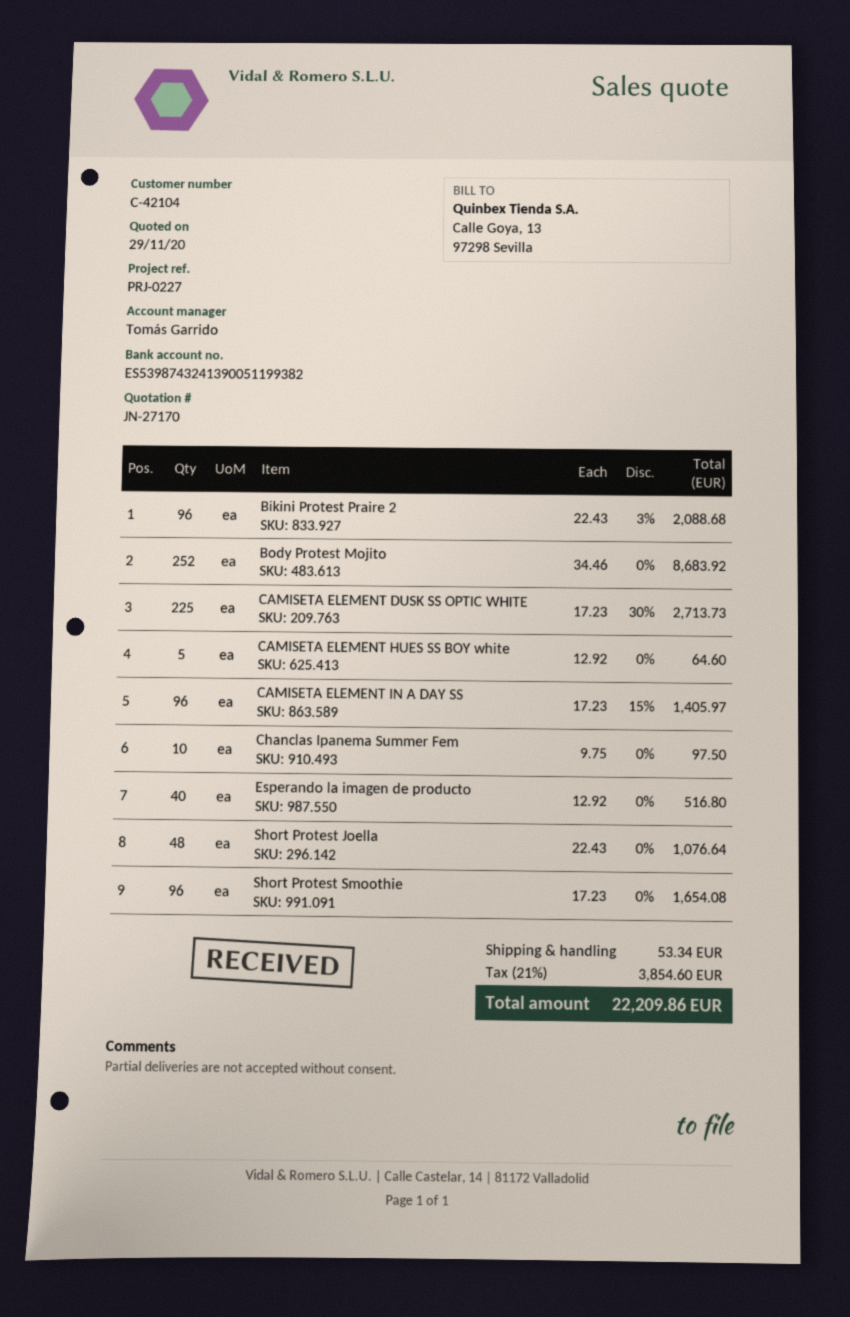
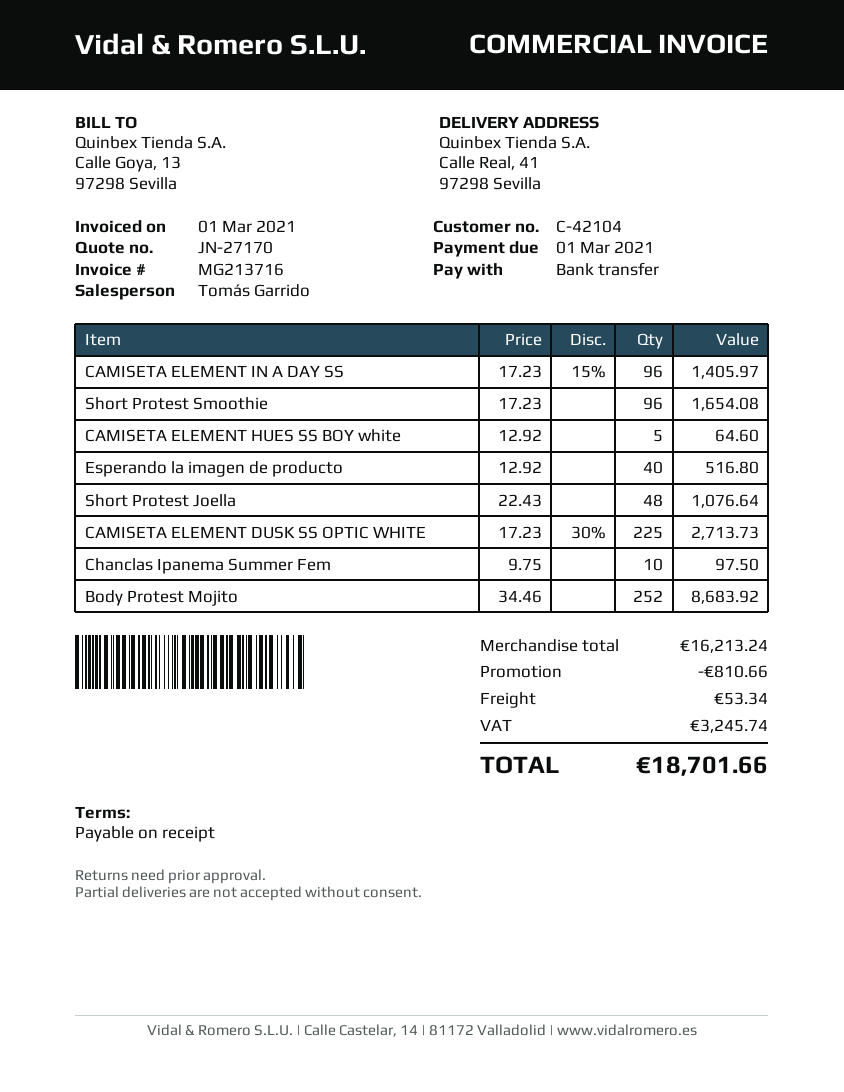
Bikini Protest Praire 2: 96 x 22.43 - 3% = 2088.68 -> none
discount: none -> 810.66
tax: 3854.60 -> 3245.74
total: 22209.86 -> 18701.66

